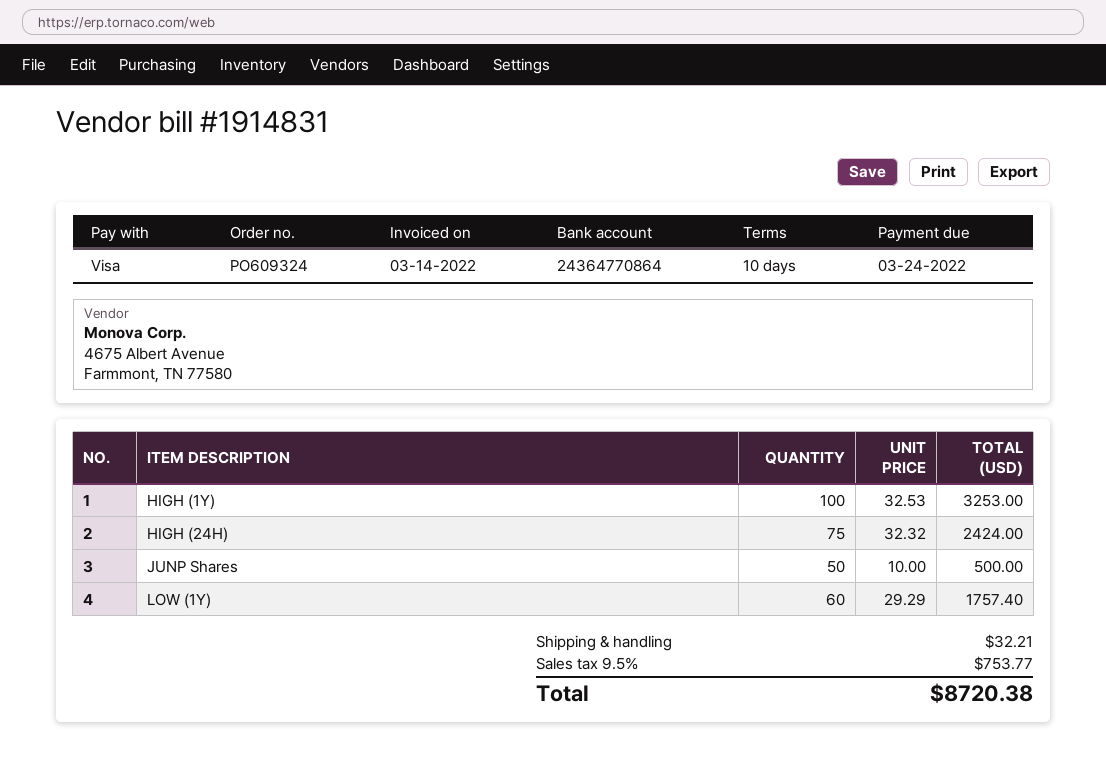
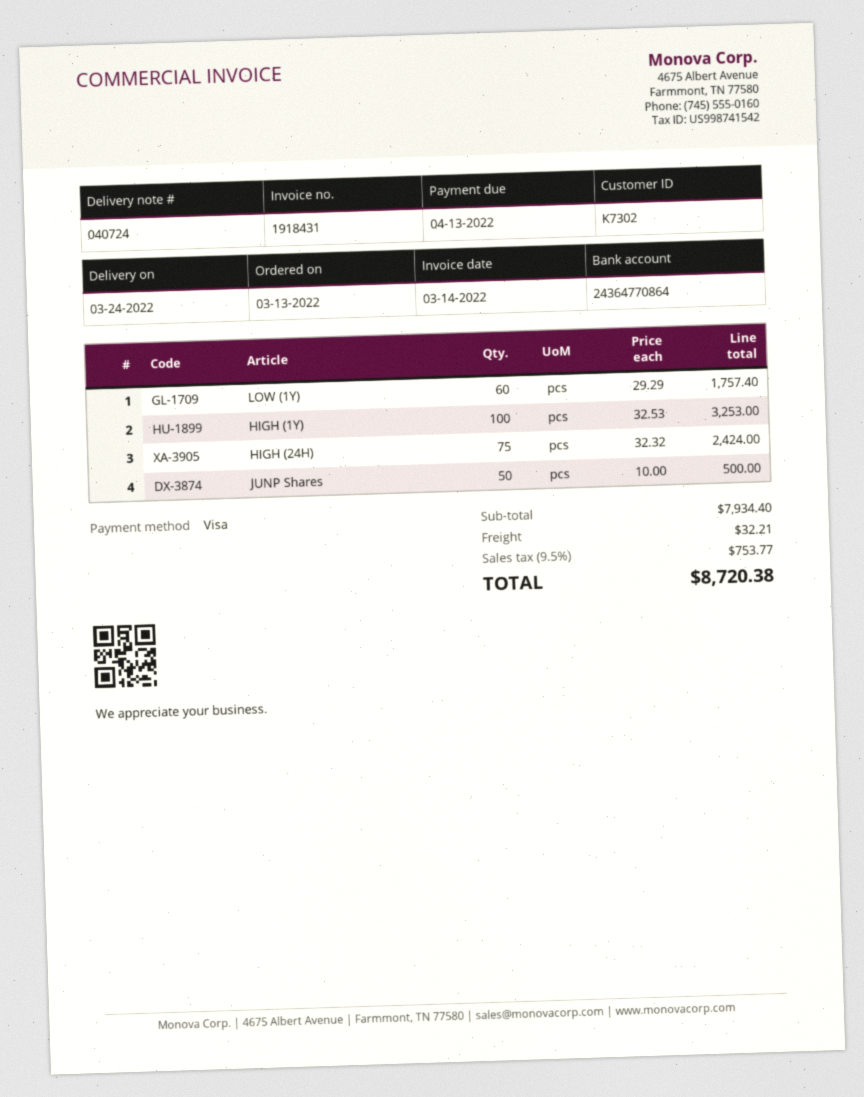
invoice number: 1914831 -> 1918431
due date: 2022-03-24 -> 2022-04-13

